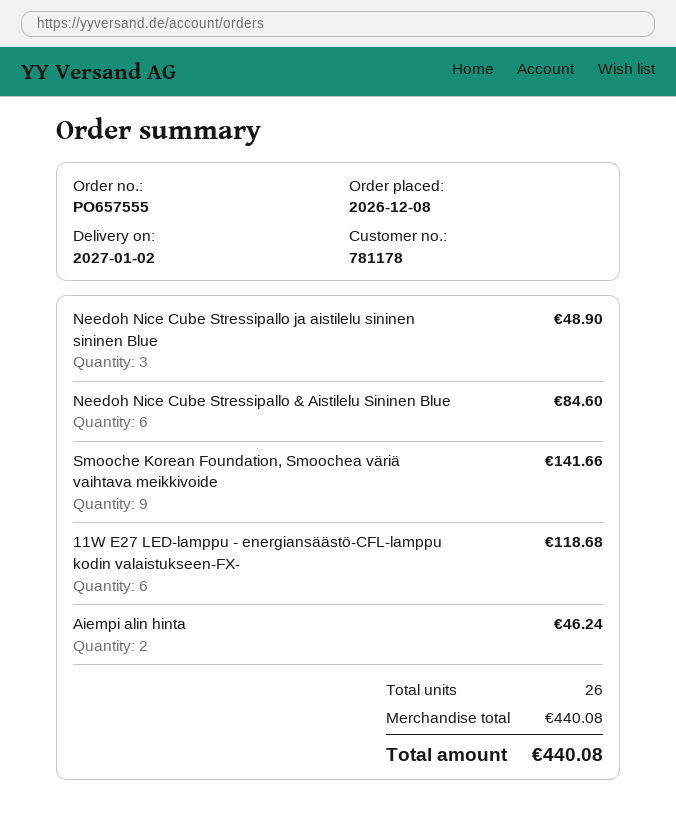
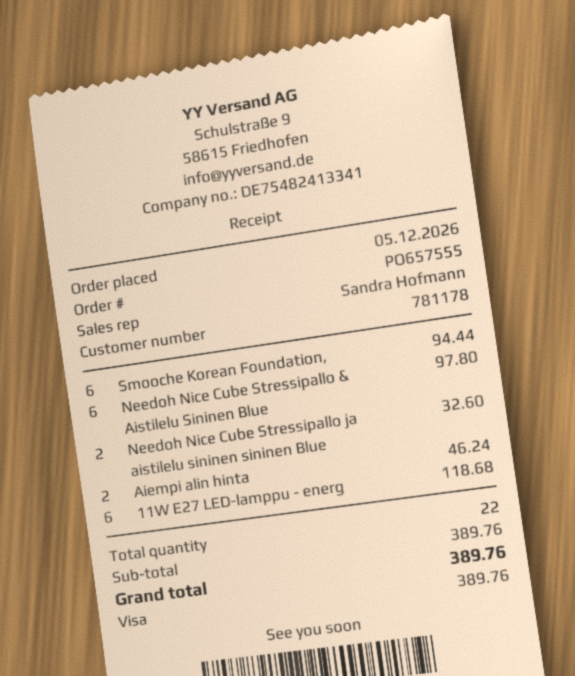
order date: 2026-12-08 -> 2026-12-05
Needoh Nice Cube Stressipallo ja aistilelu sininen sininen Blue: 3 for 48.90 -> 2 for 32.60
Needoh Nice Cube Stressipallo & Aistilelu Sininen Blue: 6 for 84.60 -> 6 for 97.80
Smooche Korean Foundation, Smoochea väriä vaihtava meikkivoide: 9 for 141.66 -> 6 for 94.44
total quantity: 26 -> 22
subtotal: 440.08 -> 389.76
total: 440.08 -> 389.76

